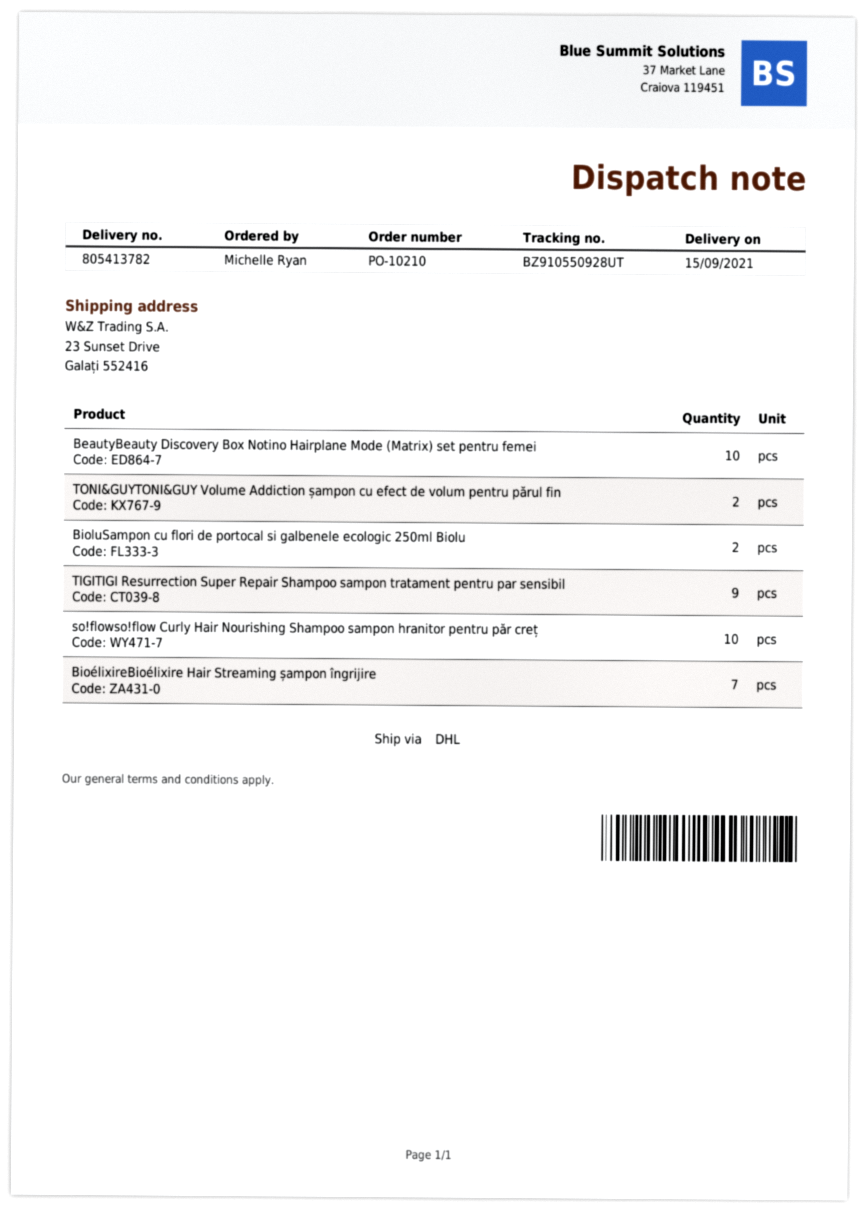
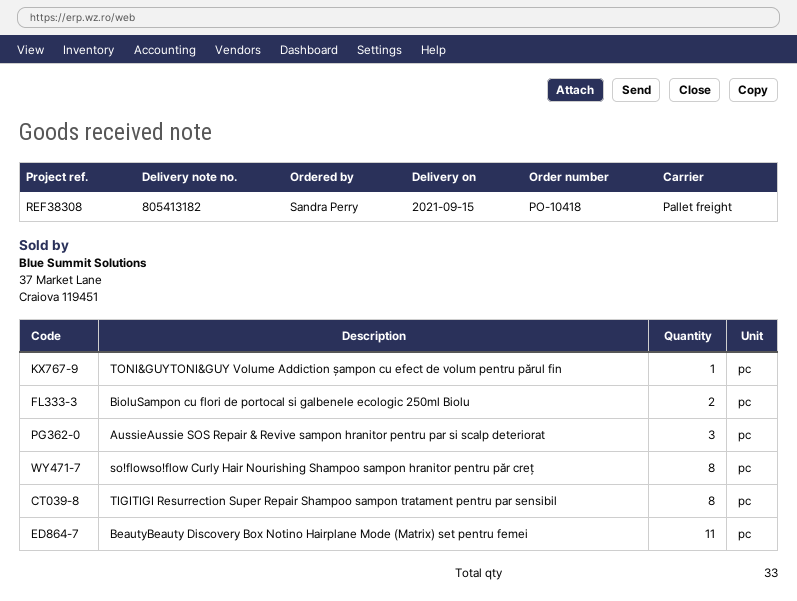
order number: PO-10210 -> PO-10418
delivery note number: 805413782 -> 805413182
ordered by: Michelle Ryan -> Sandra Perry
shipping method: DHL -> pallet freight
BeautyBeauty Discovery Box Notino Hairplane Mode (Matrix) set pentru femei: 10 -> 11
TONI&GUYTONI&GUY Volume Addiction șampon cu efect de volum pentru părul fin: 2 -> 1
TIGITIGI Resurrection Super Repair Shampoo sampon tratament pentru par sensibil: 9 -> 8
so!flowso!flow Curly Hair Nourishing Shampoo sampon hranitor pentru păr creț: 10 -> 8
BioélixireBioélixire Hair Streaming șampon îngrijire: 7 -> none
AussieAussie SOS Repair & Revive sampon hranitor pentru par si scalp deteriorat: none -> 3

